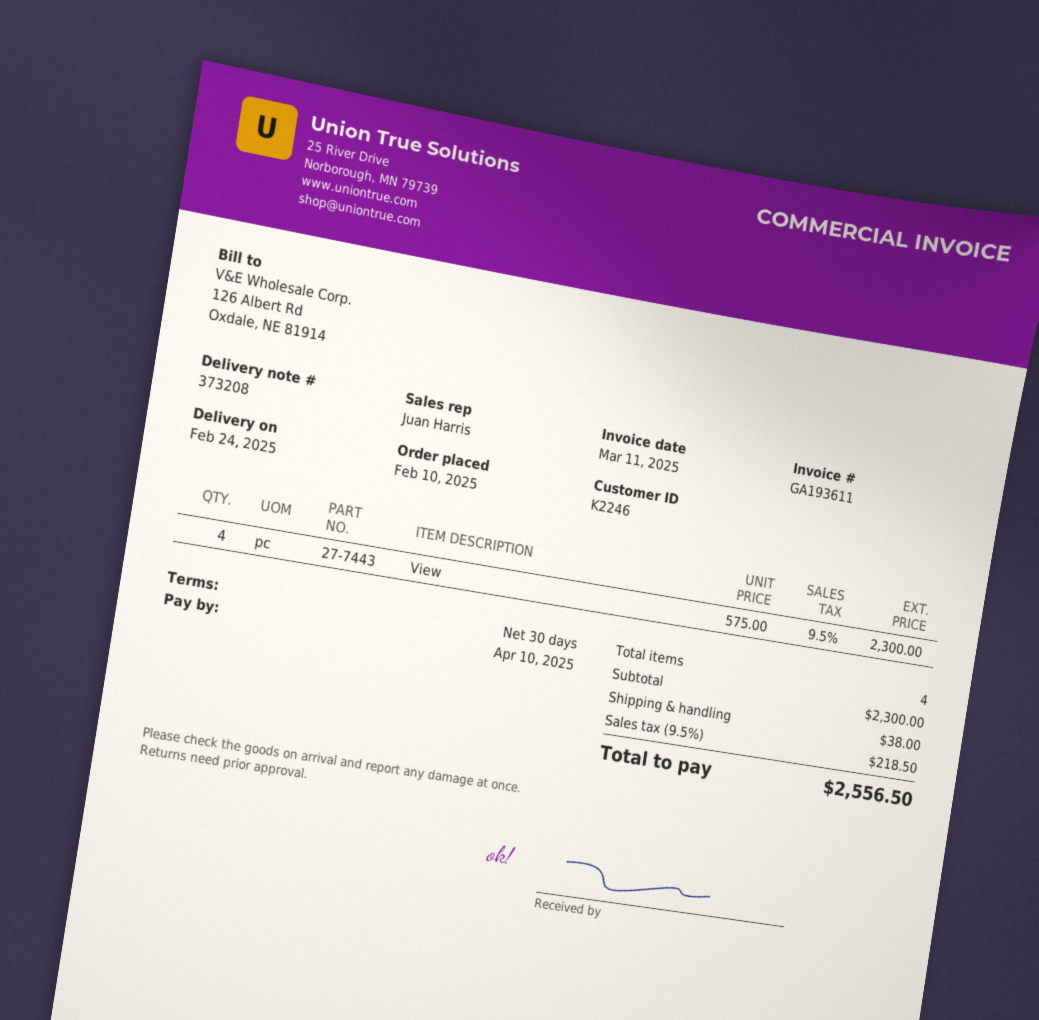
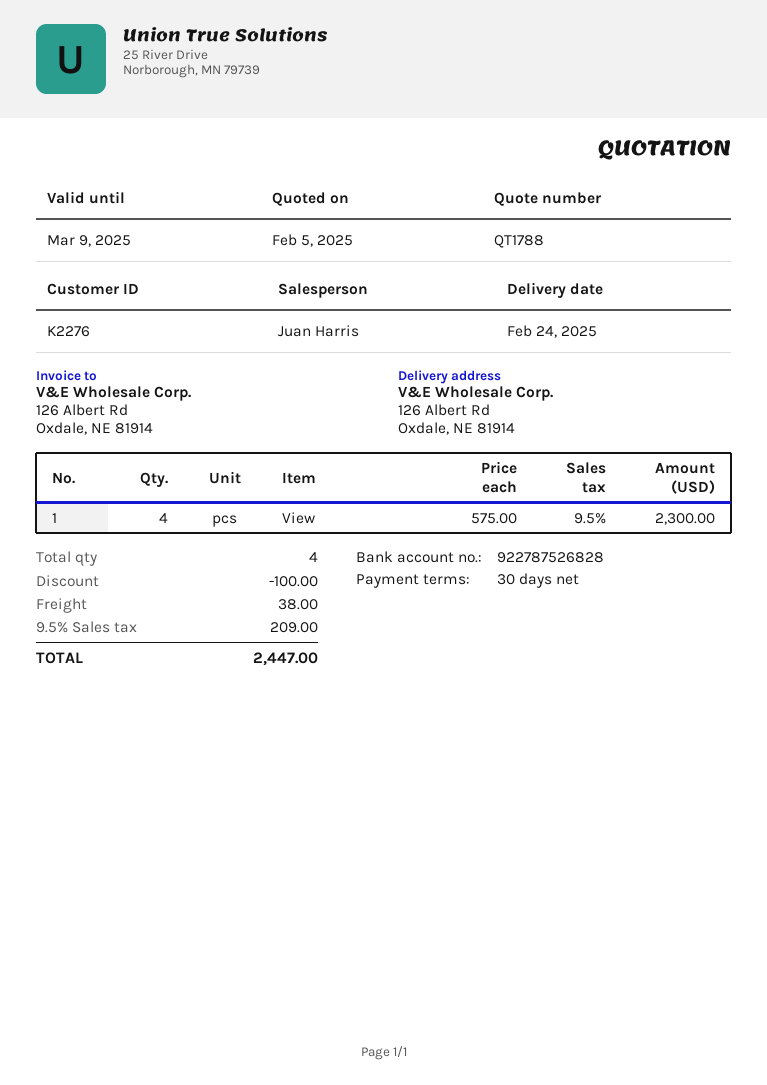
customer number: K2246 -> K2276
discount: none -> 100.00
tax: 9.5% = 218.50 -> 9.5% = 209.00
total: 2556.50 -> 2447.00

